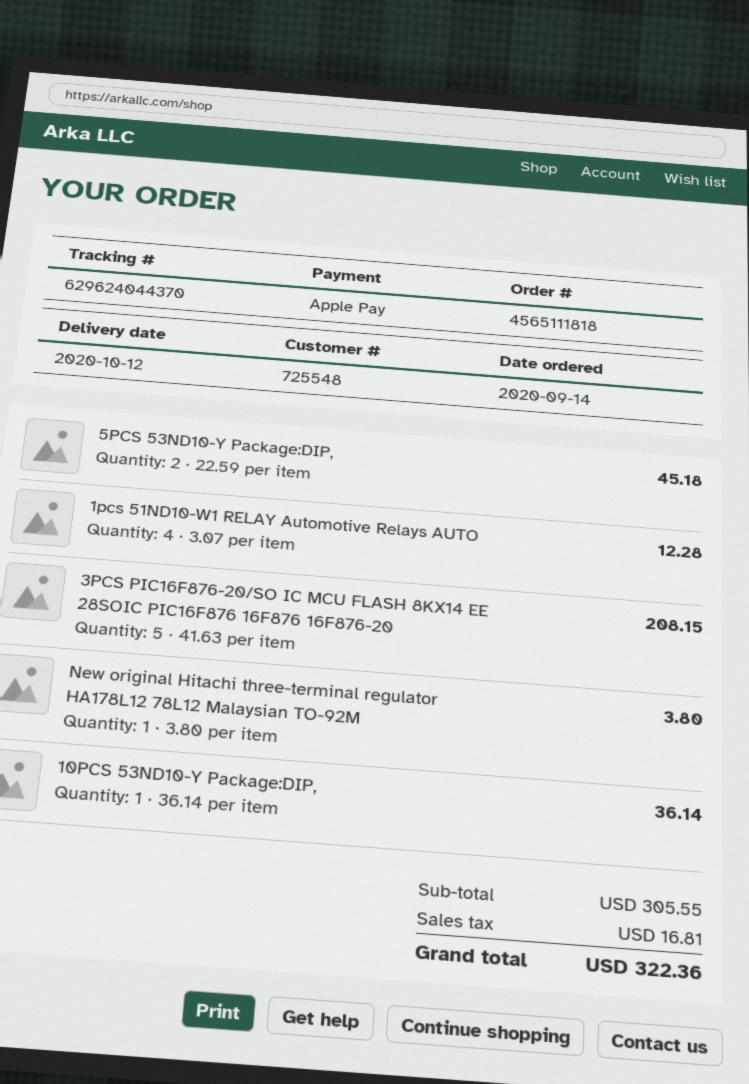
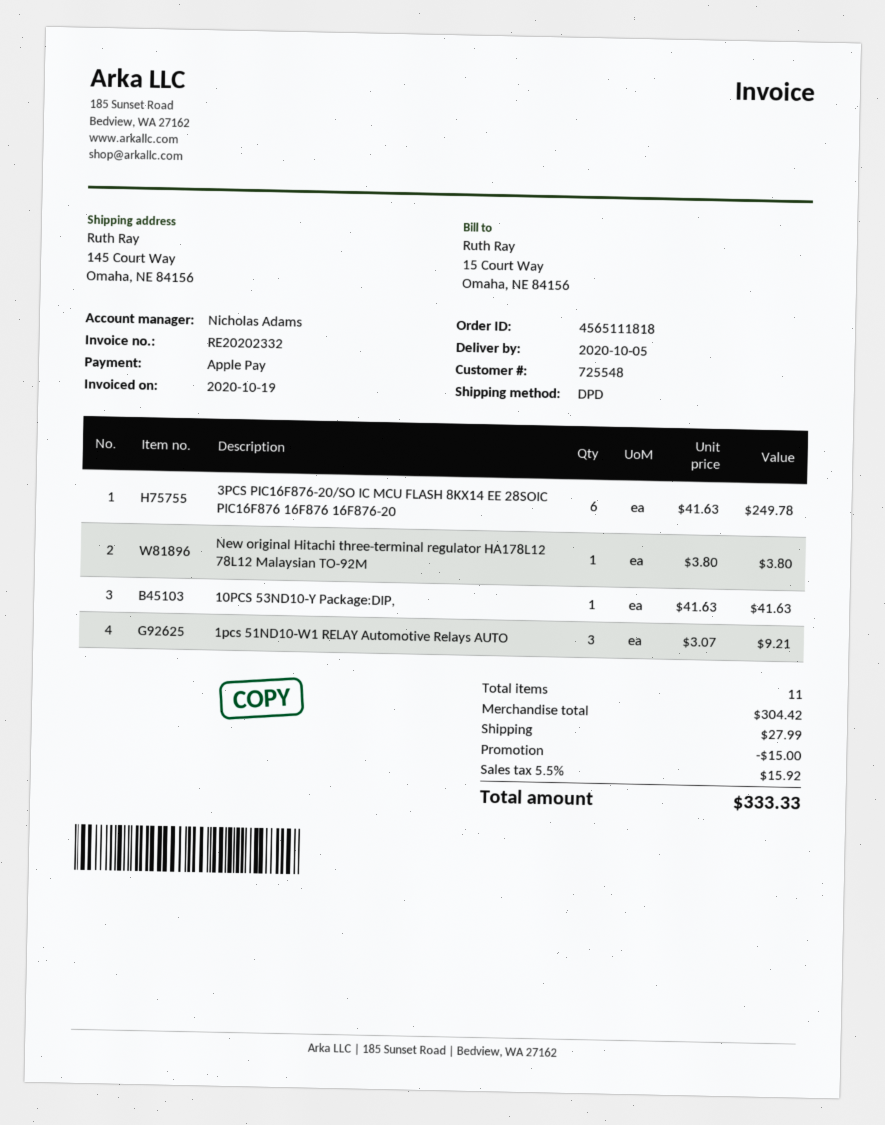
delivery date: 2020-10-12 -> 2020-10-05
5PCS 53ND10-Y Package:DIP,: 2 x 22.59 = 45.18 -> none
1pcs 51ND10-W1 RELAY Automotive Relays AUTO: 4 x 3.07 = 12.28 -> 3 x 3.07 = 9.21
3PCS PIC16F876-20/SO IC MCU FLASH 8KX14 EE 28SOIC PIC16F876 16F876 16F876-20: 5 x 41.63 = 208.15 -> 6 x 41.63 = 249.78
10PCS 53ND10-Y Package:DIP,: 1 x 36.14 = 36.14 -> 1 x 41.63 = 41.63
subtotal: 305.55 -> 304.42
discount: none -> 15.00
shipping: none -> 27.99
tax: 16.81 -> 15.92
total: 322.36 -> 333.33

